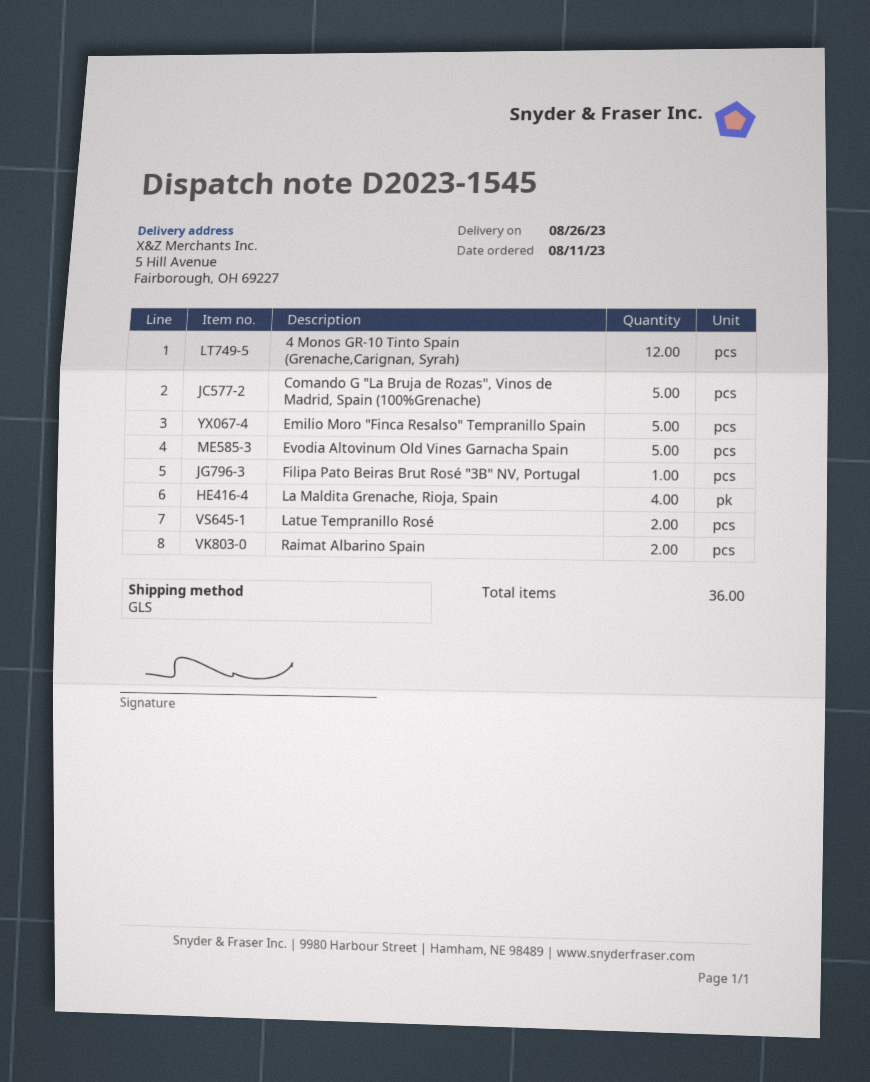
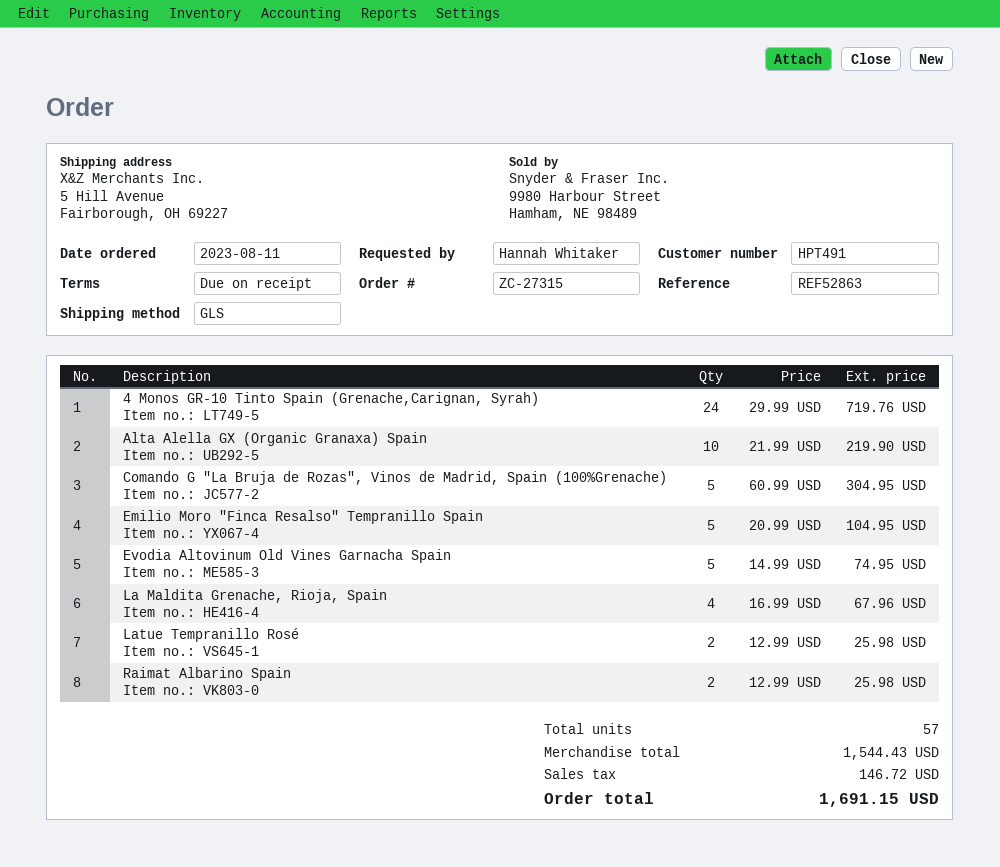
4 Monos GR-10 Tinto Spain (Grenache,Carignan, Syrah): 12 -> 24
Filipa Pato Beiras Brut Rosé "3B" NV, Portugal: 1 -> none
Alta Alella GX (Organic Granaxa) Spain: none -> 10
total quantity: 36 -> 57

